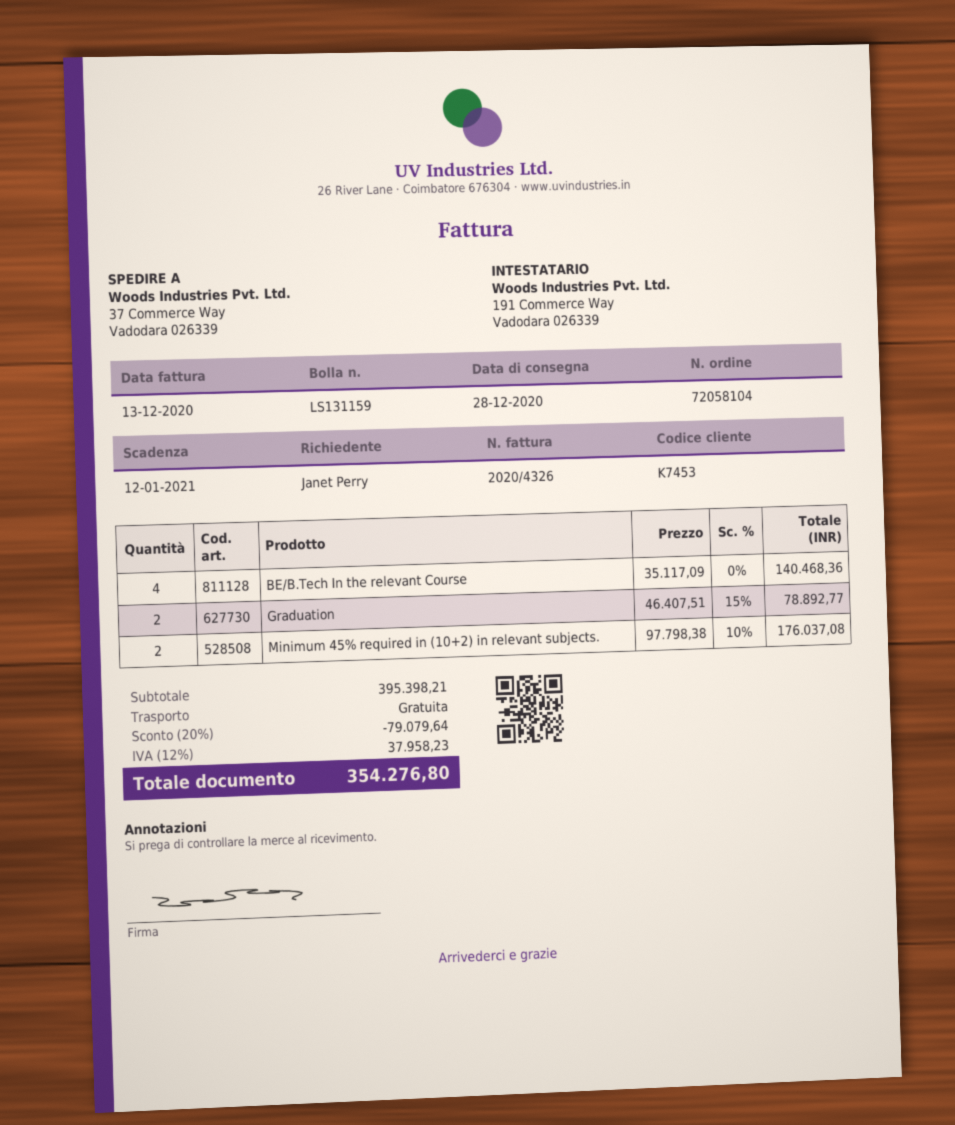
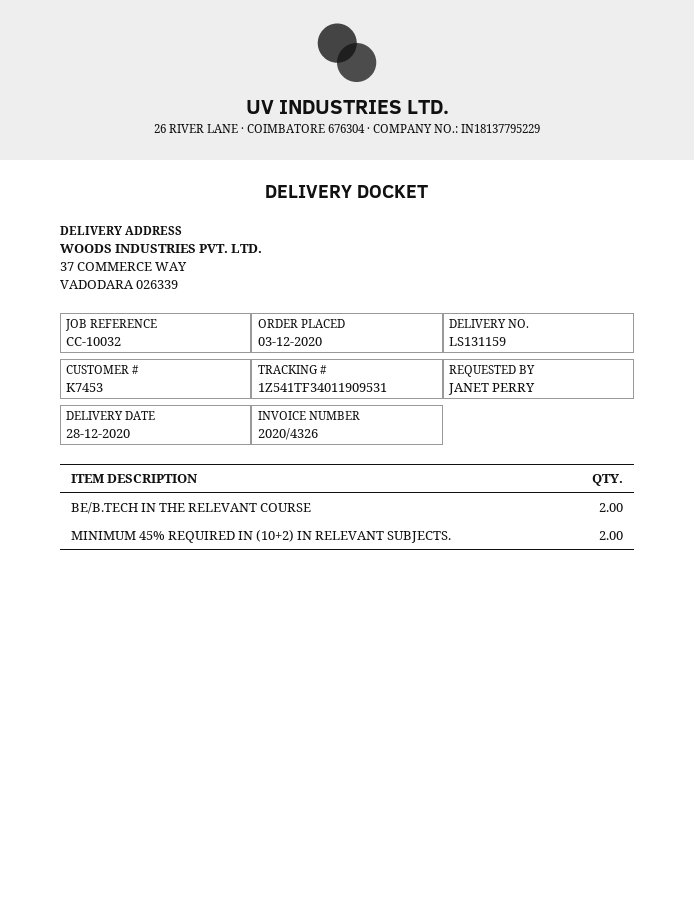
BE/B.Tech In the relevant Course: 4 -> 2
Graduation: 2 -> none

